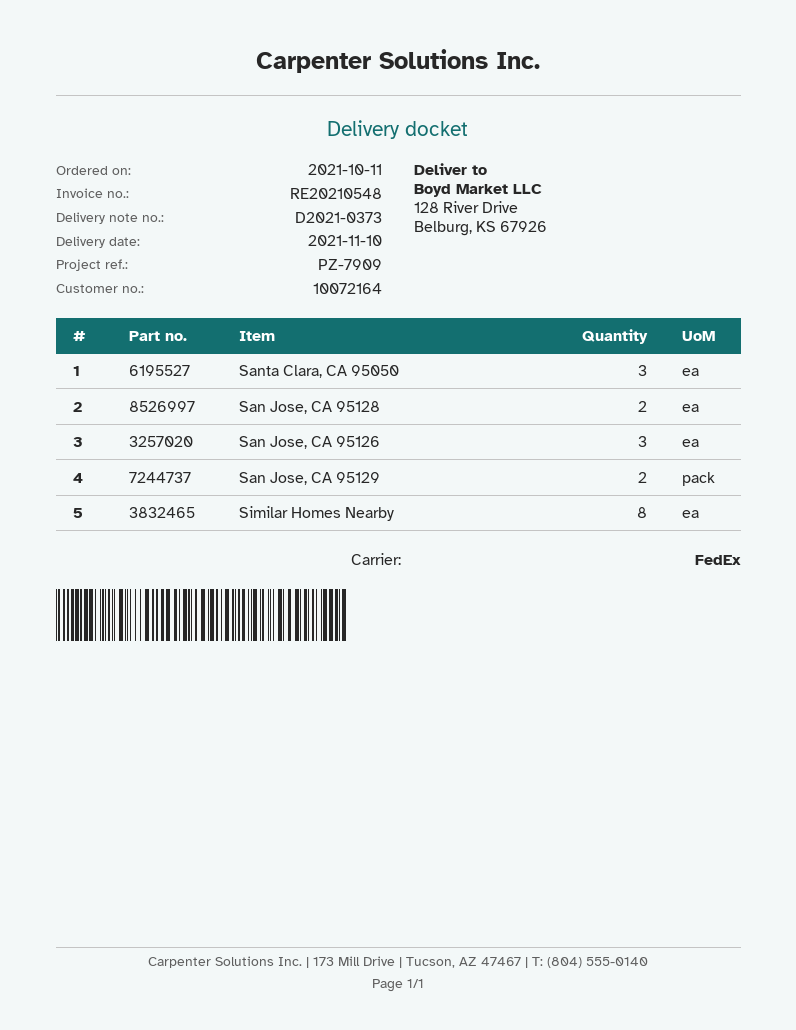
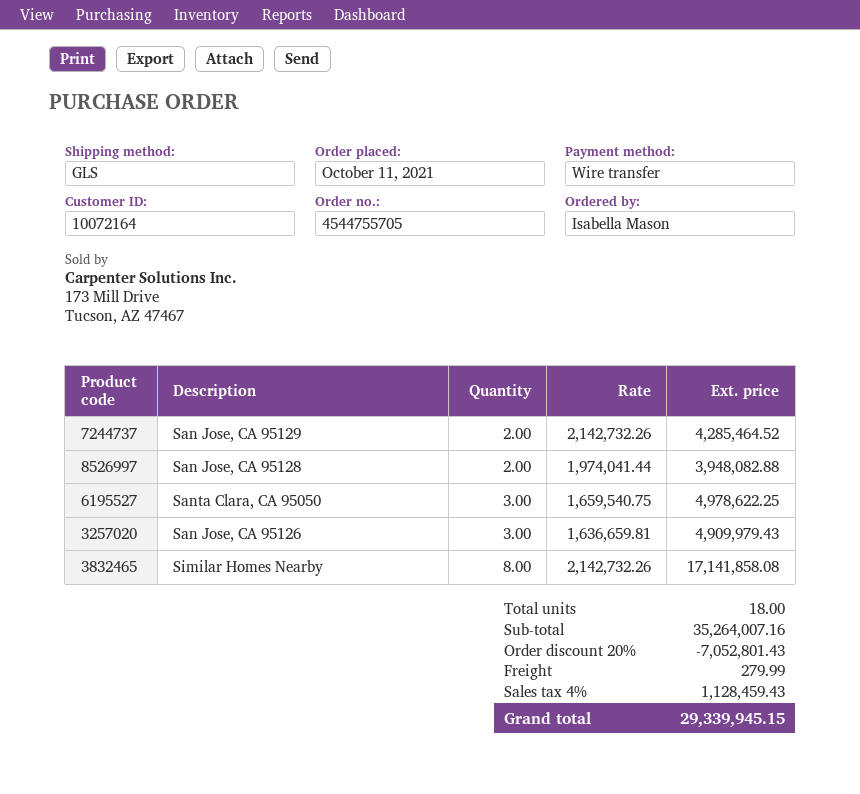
shipping method: FedEx -> GLS

